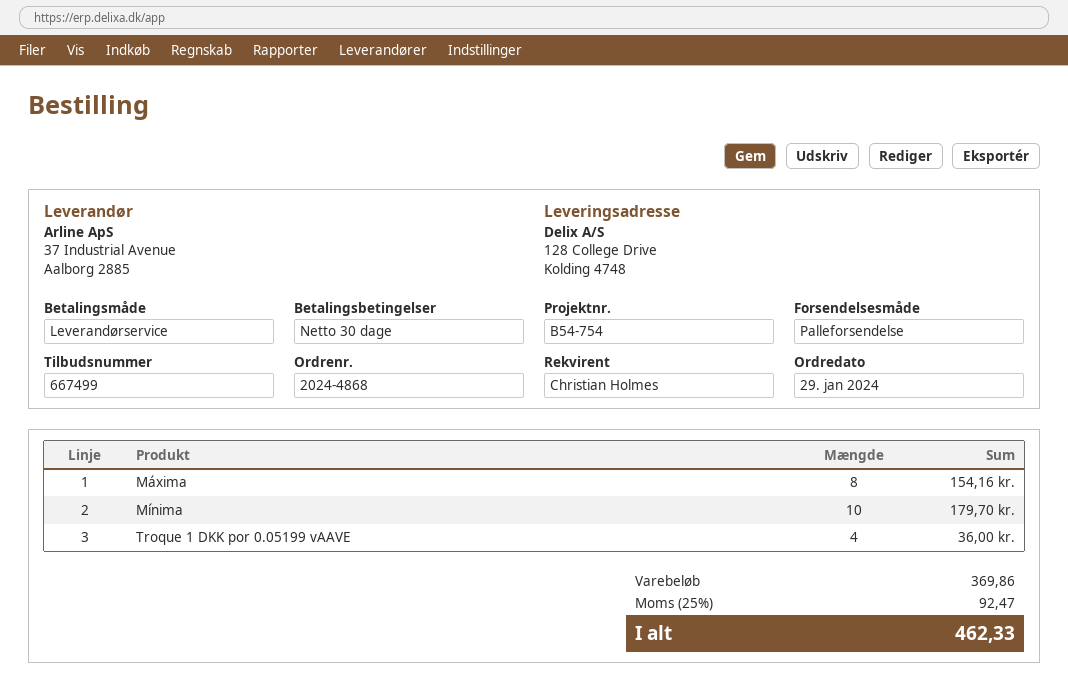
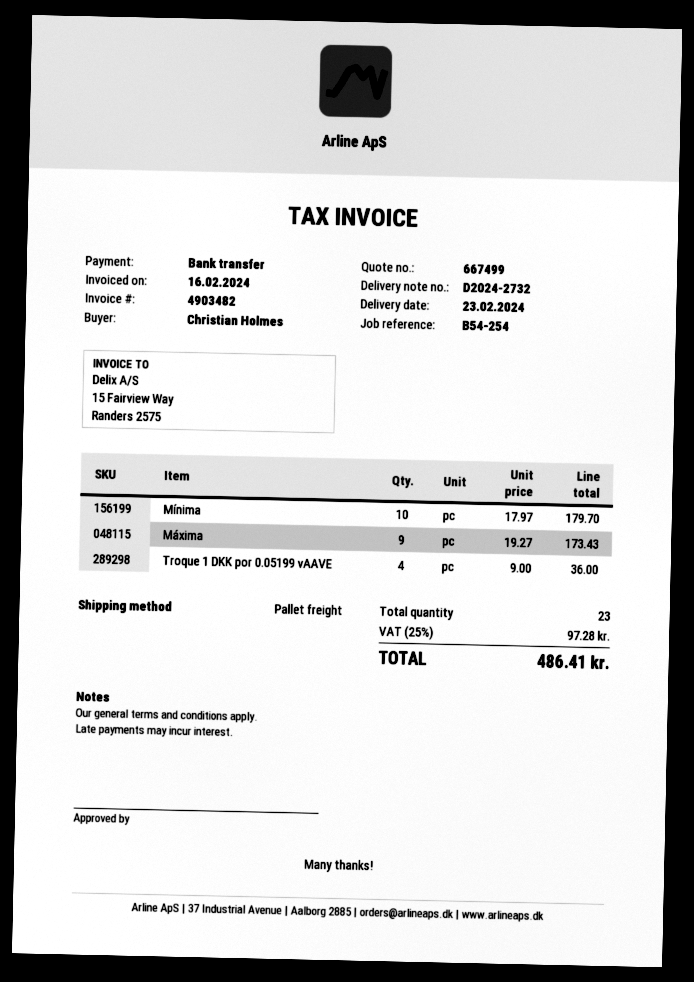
reference: B54-754 -> B54-254
payment method: direct debit -> bank transfer
Máxima: 8 for 154.16 -> 9 for 173.43
tax: 25% = 92.47 -> 25% = 97.28
total: 462.33 -> 486.41

